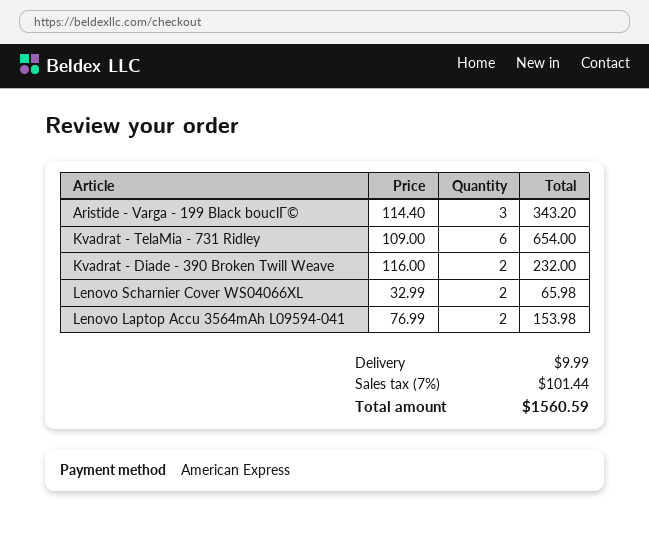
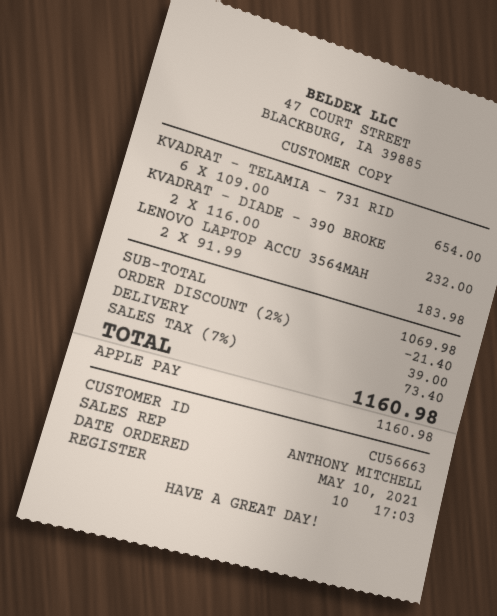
payment method: American Express -> Apple Pay
Aristide - Varga - 199 Black bouclΓ©: 3 x 114.40 = 343.20 -> none
Lenovo Scharnier Cover WS04066XL: 2 x 32.99 = 65.98 -> none
Lenovo Laptop Accu 3564mAh L09594-041: 2 x 76.99 = 153.98 -> 2 x 91.99 = 183.98
discount: none -> 2% = 21.40
shipping: 9.99 -> 39.00
tax: 7% = 101.44 -> 7% = 73.40
total: 1560.59 -> 1160.98

